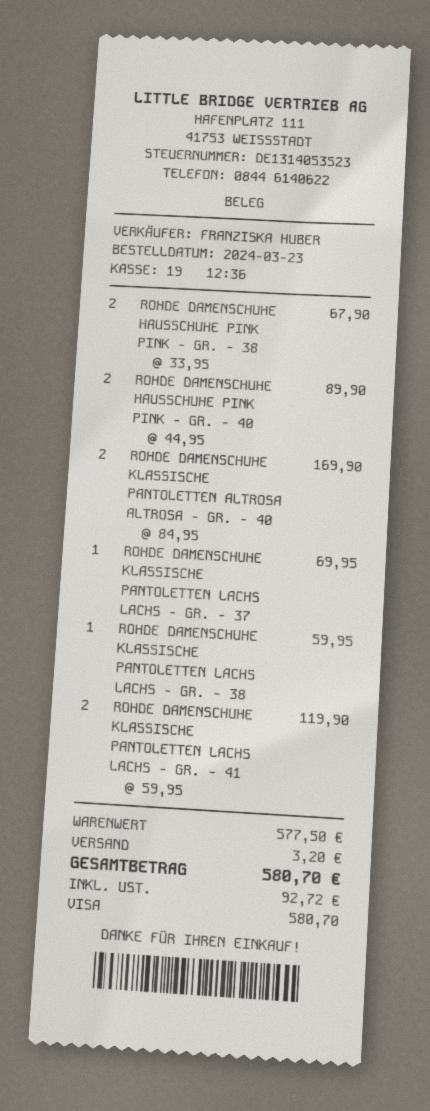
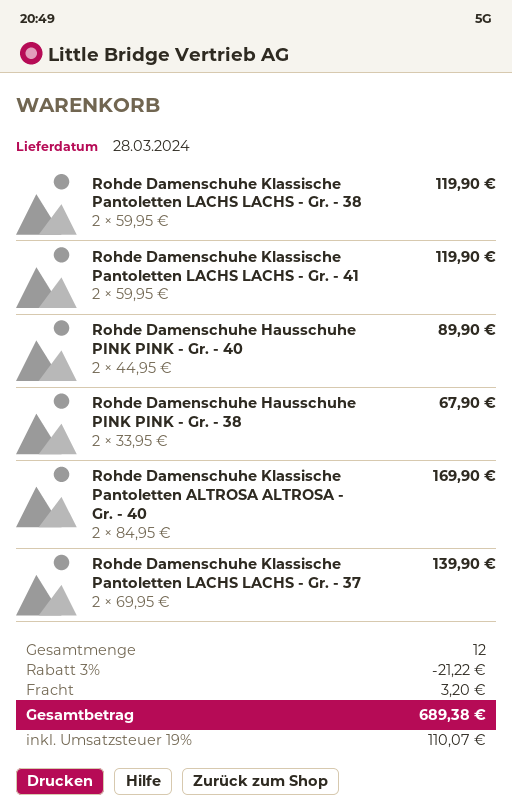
ROHDE DAMENSCHUHE KLASSISCHE PANTOLETTEN LACHS LACHS - GR. - 37: 1 x 69.95 = 69.95 -> 2 x 69.95 = 139.90
ROHDE DAMENSCHUHE KLASSISCHE PANTOLETTEN LACHS LACHS - GR. - 38: 1 x 59.95 = 59.95 -> 2 x 59.95 = 119.90
discount: none -> 3% = 21.22
tax: 92.72 -> 110.07
total: 580.70 -> 689.38

